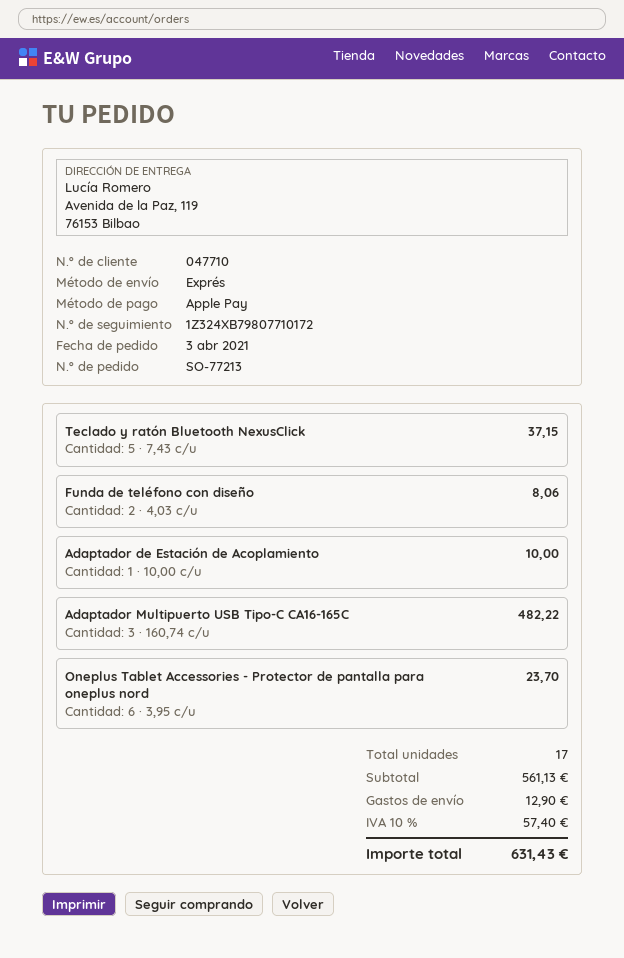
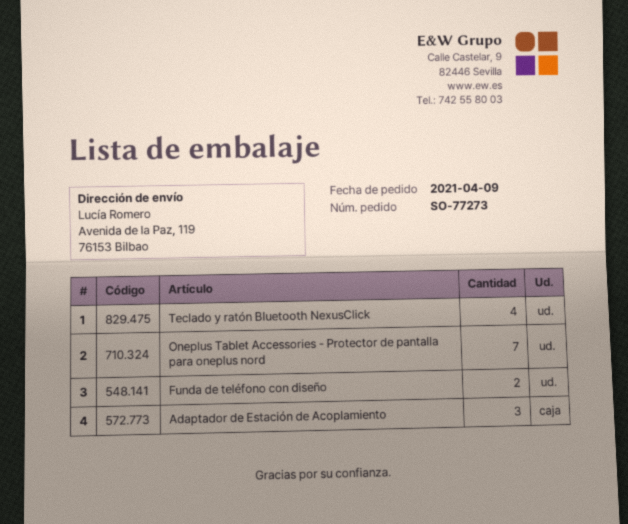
order number: SO-77213 -> SO-77273
order date: 2021-04-03 -> 2021-04-09
Teclado y ratón Bluetooth NexusClick: 5 -> 4
Adaptador de Estación de Acoplamiento: 1 -> 3
Adaptador Multipuerto USB Tipo-C CA16-165C: 3 -> none
Oneplus Tablet Accessories - Protector de pantalla para oneplus nord: 6 -> 7

